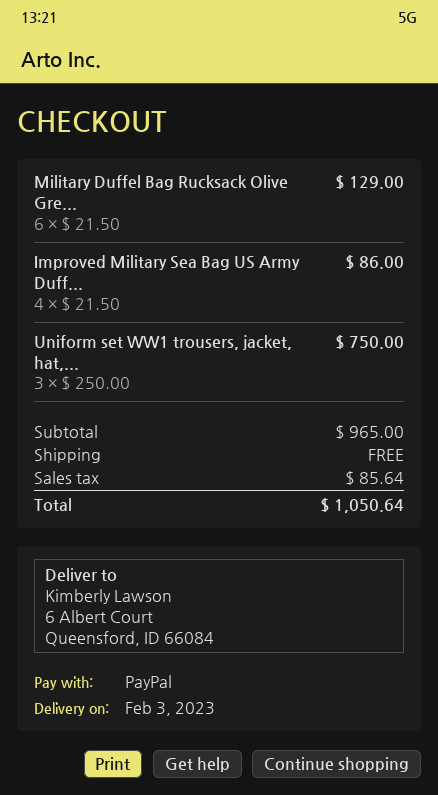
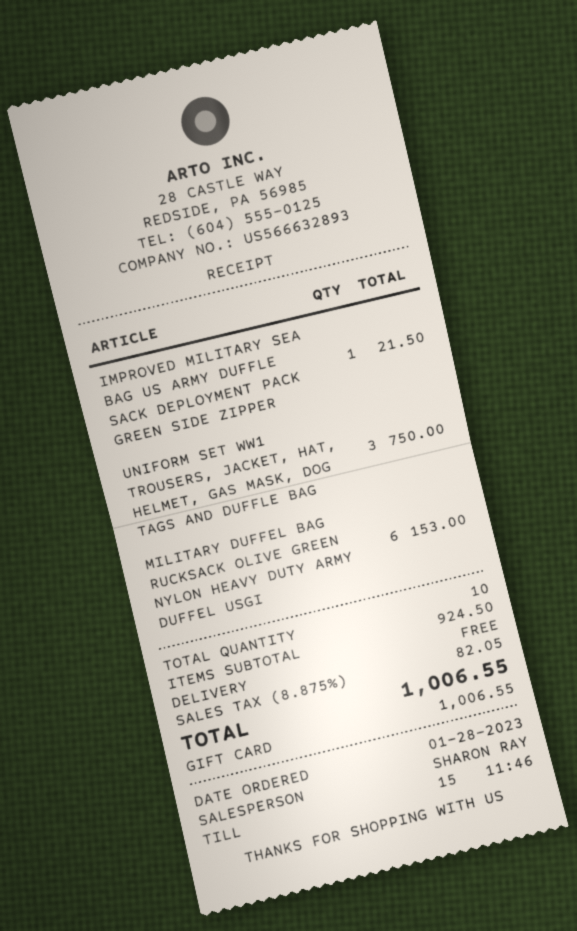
payment method: PayPal -> gift card
Military Duffel Bag Rucksack Olive Gre...: 6 for 129.00 -> 6 for 153.00
Improved Military Sea Bag US Army Duff...: 4 for 86.00 -> 1 for 21.50
subtotal: 965.00 -> 924.50
tax: 85.64 -> 82.05
total: 1050.64 -> 1006.55

